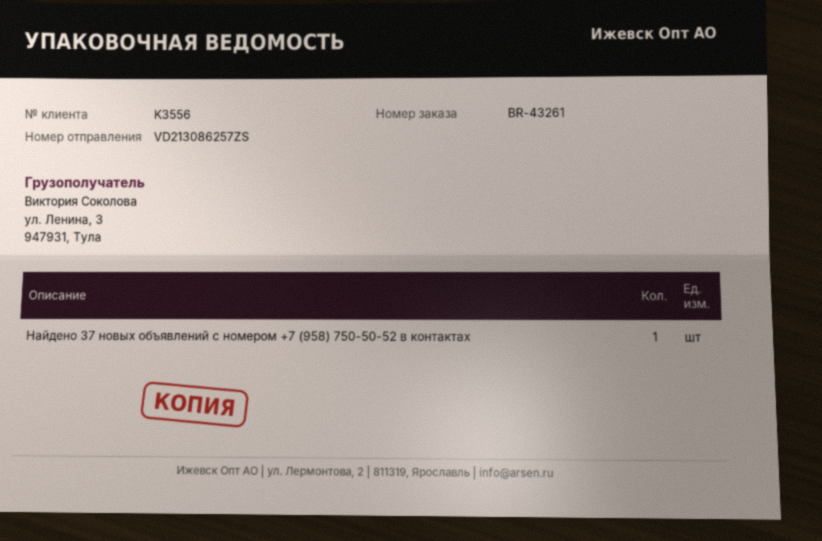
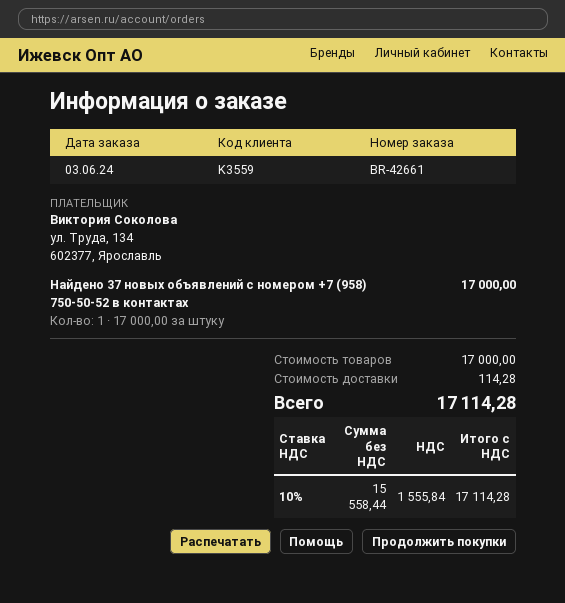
order number: BR-43261 -> BR-42661
customer number: K3556 -> K3559

